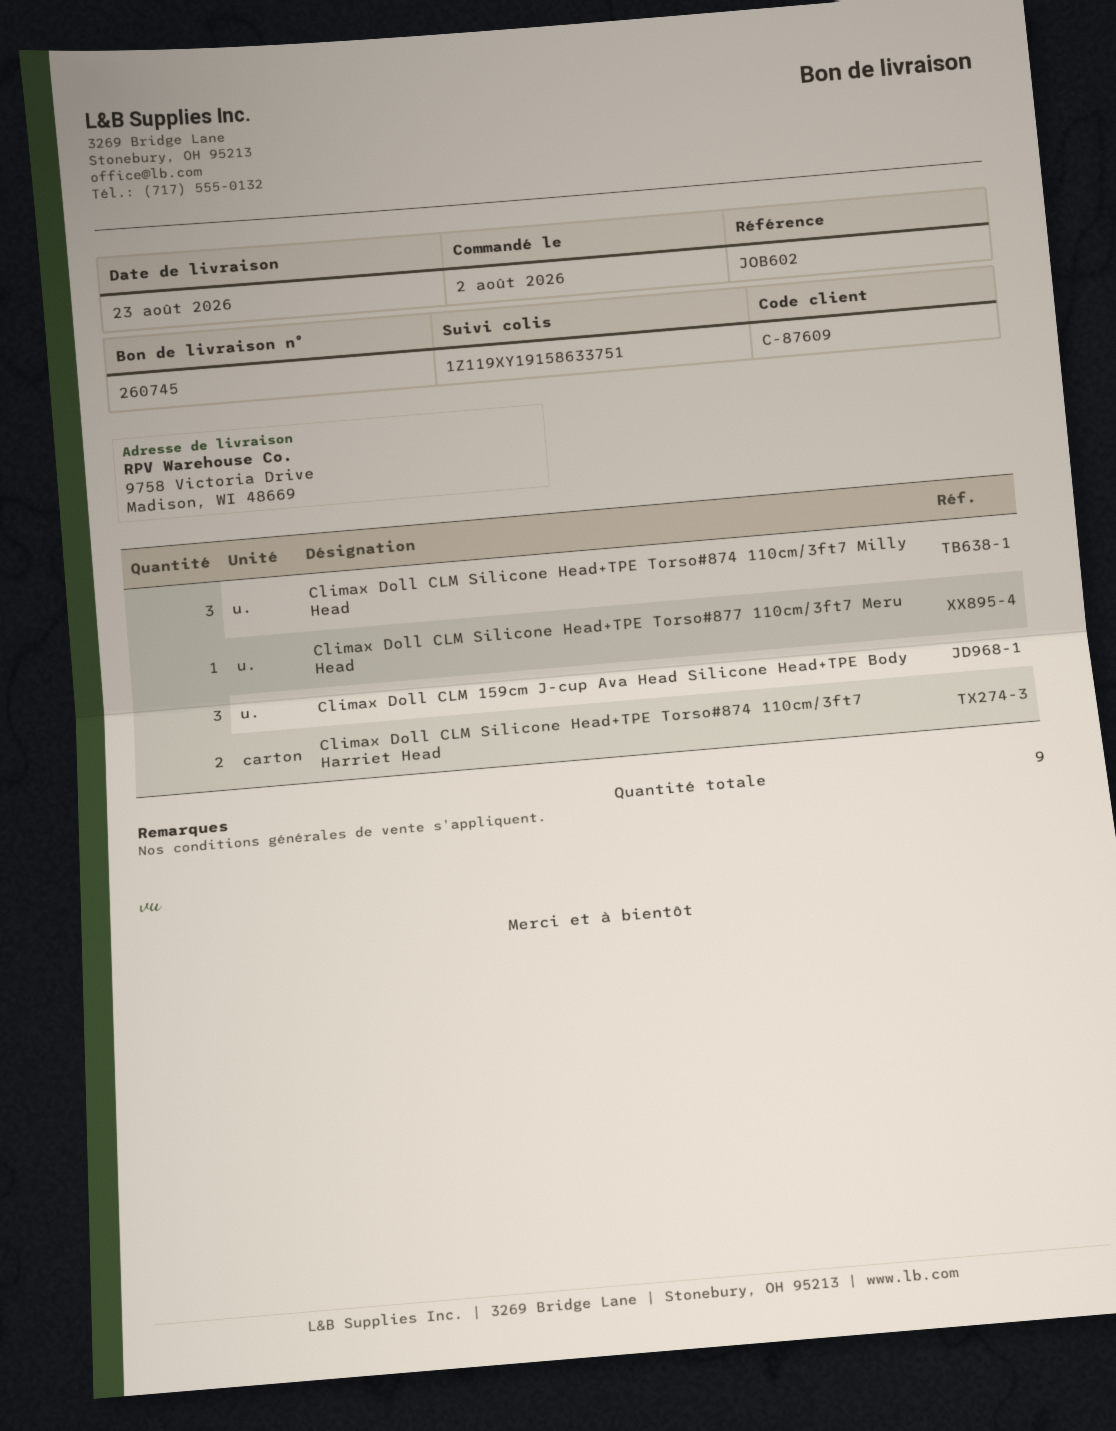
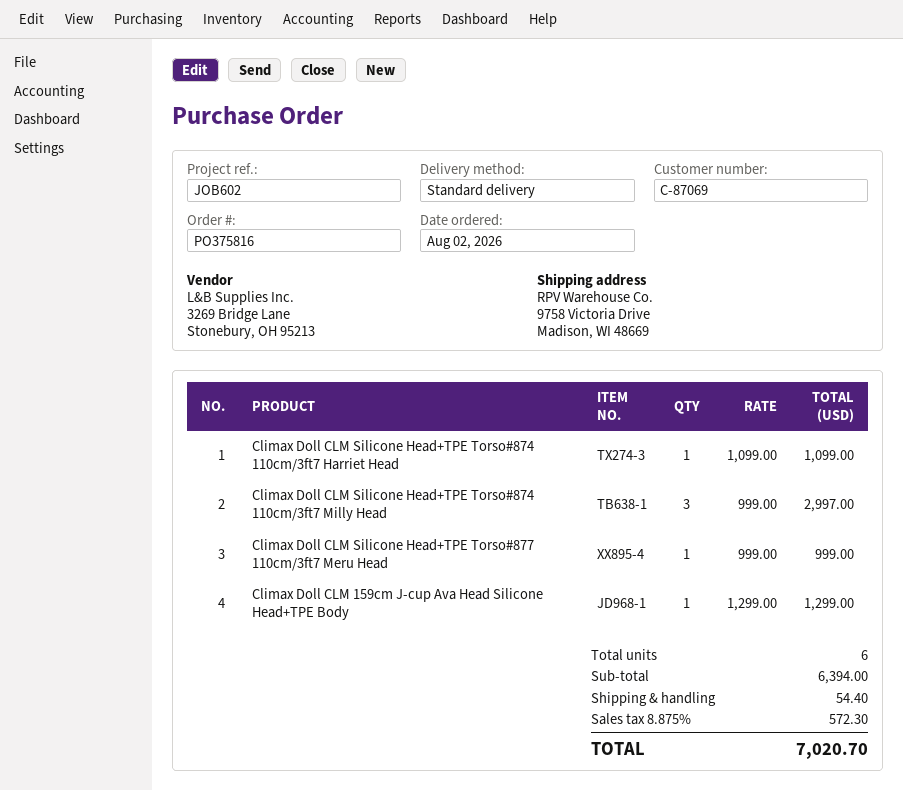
customer number: C-87609 -> C-87069
Climax Doll CLM 159cm J-cup Ava Head Silicone Head+TPE Body: 3 -> 1
Climax Doll CLM Silicone Head+TPE Torso#874 110cm/3ft7 Harriet Head: 2 -> 1
total quantity: 9 -> 6

